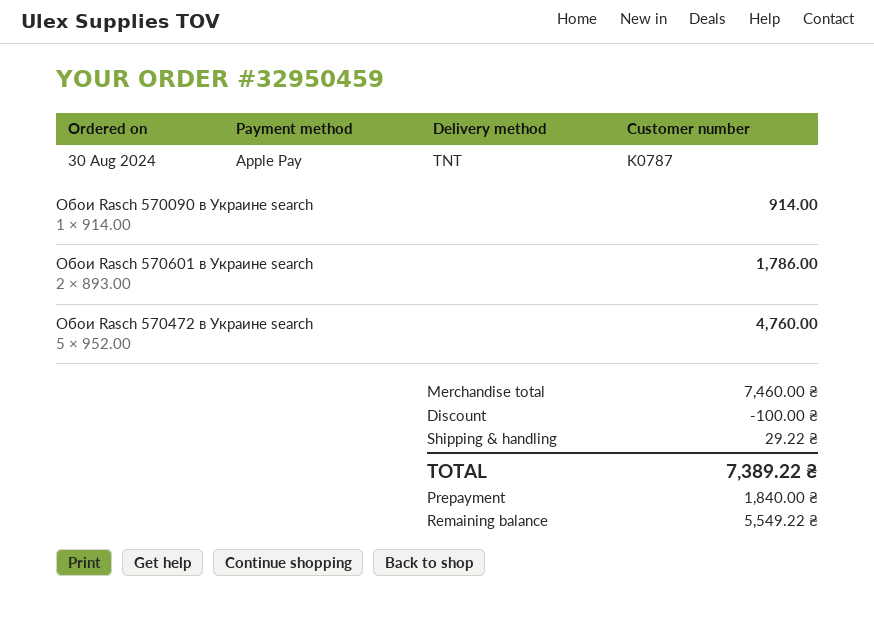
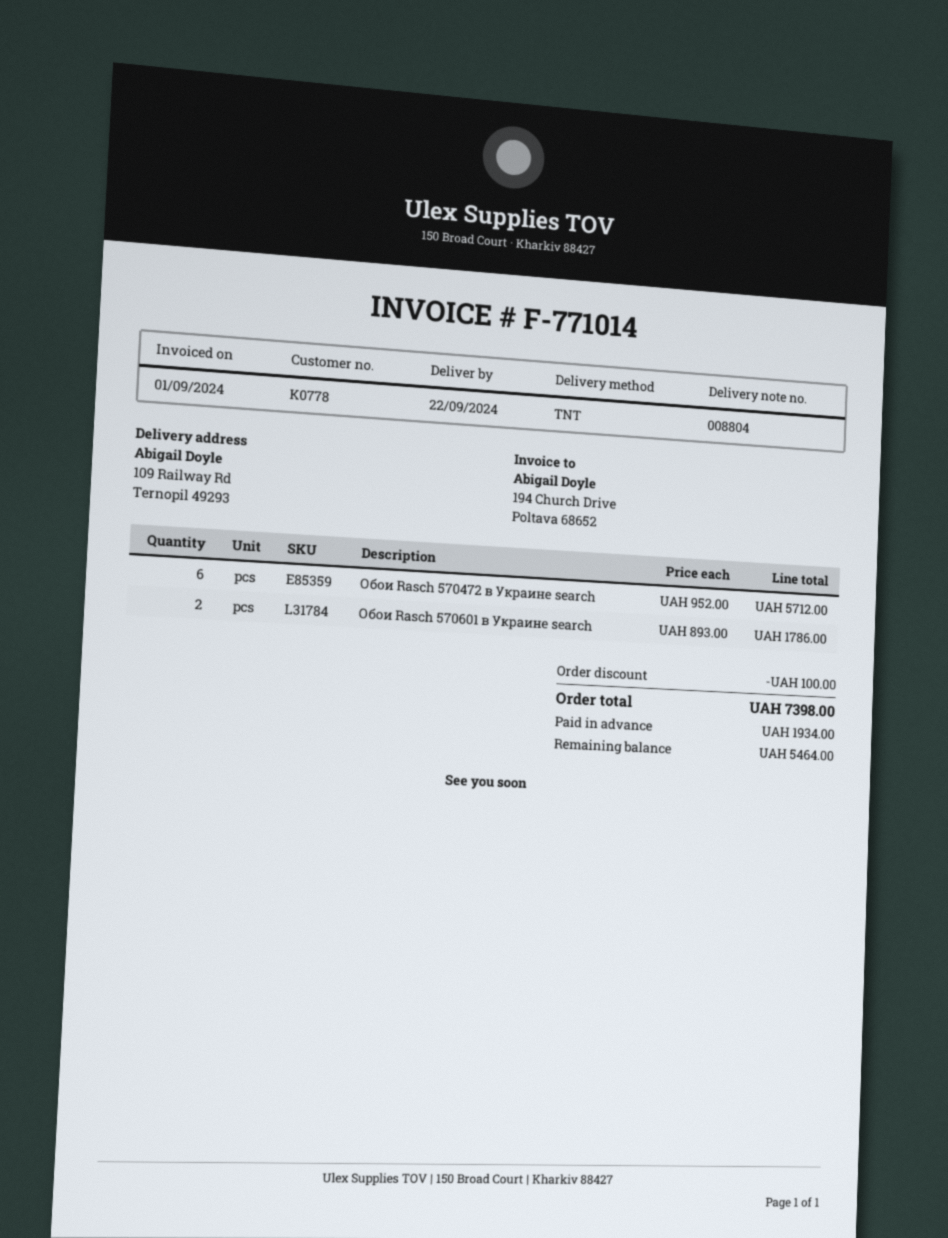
customer number: K0787 -> K0778
Обои Rasch 570090 в Украине search: 1 x 914.00 = 914.00 -> none
Обои Rasch 570472 в Украине search: 5 x 952.00 = 4760.00 -> 6 x 952.00 = 5712.00
shipping: 29.22 -> none
total: 7389.22 -> 7398.00
deposit: 1840.00 -> 1934.00
balance: 5549.22 -> 5464.00

